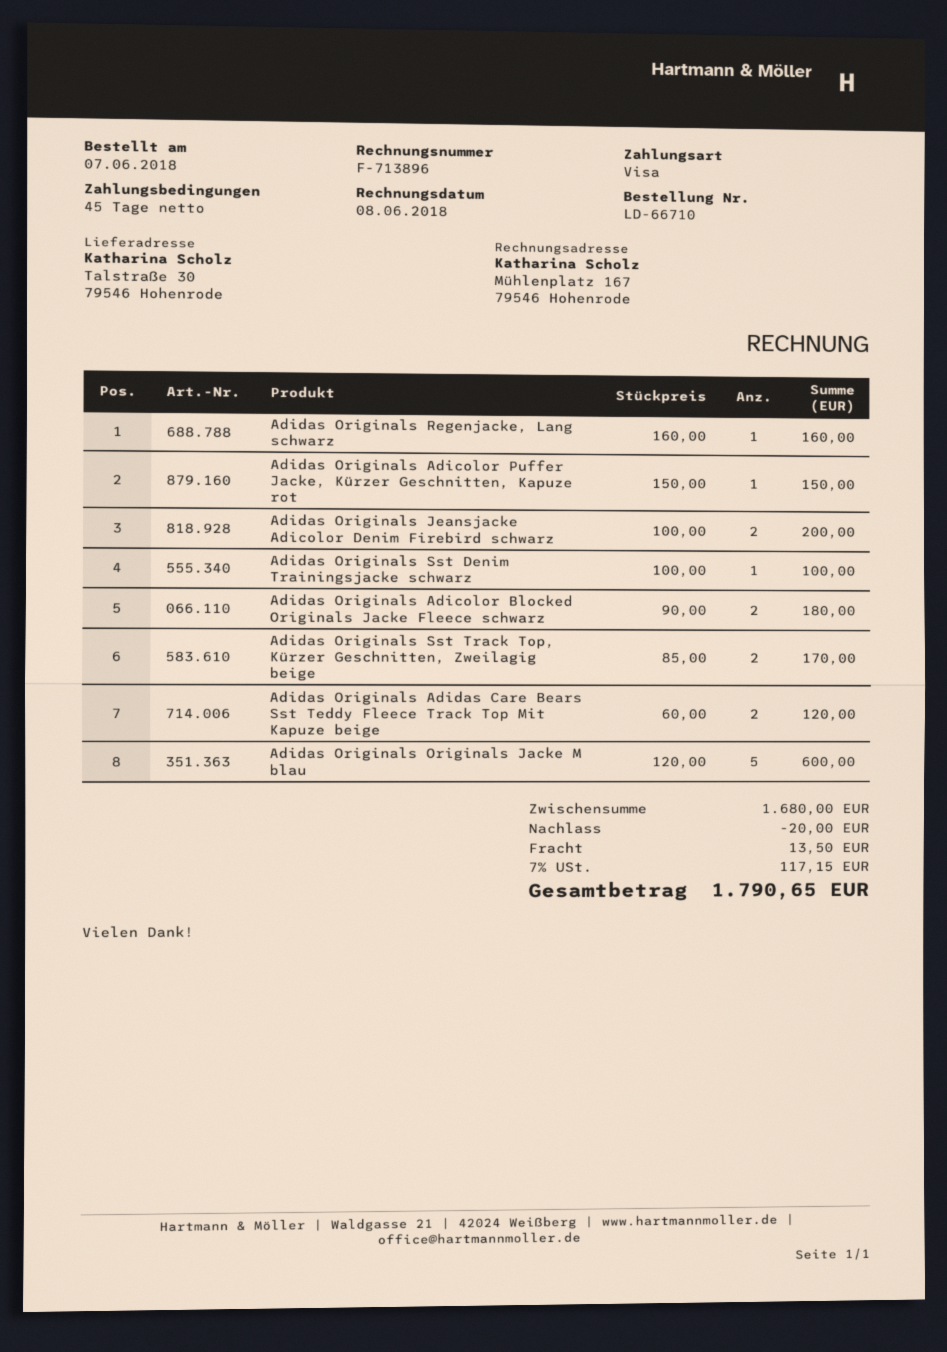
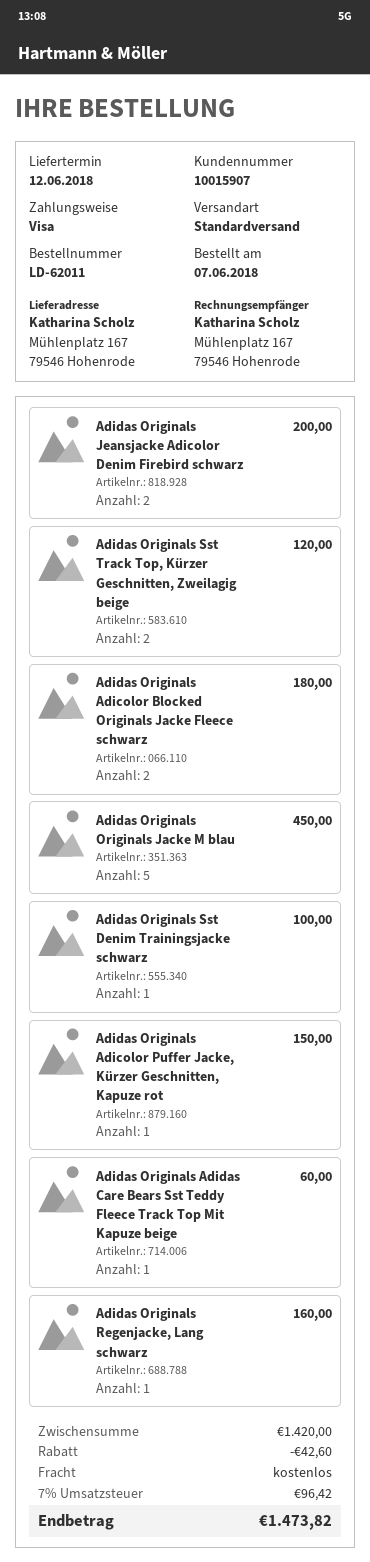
order number: LD-66710 -> LD-62011
ship to: Talstraße 30, 79546 Hohenrode -> Mühlenplatz 167, 79546 Hohenrode
Adidas Originals Sst Track Top, Kürzer Geschnitten, Zweilagig beige: 2 for 170.00 -> 2 for 120.00
Adidas Originals Adidas Care Bears Sst Teddy Fleece Track Top Mit Kapuze beige: 2 for 120.00 -> 1 for 60.00
Adidas Originals Originals Jacke M blau: 5 for 600.00 -> 5 for 450.00
subtotal: 1680.00 -> 1420.00
discount: 20.00 -> 42.60
shipping: 13.50 -> 0.00
tax: 7% = 117.15 -> 7% = 96.42
total: 1790.65 -> 1473.82

